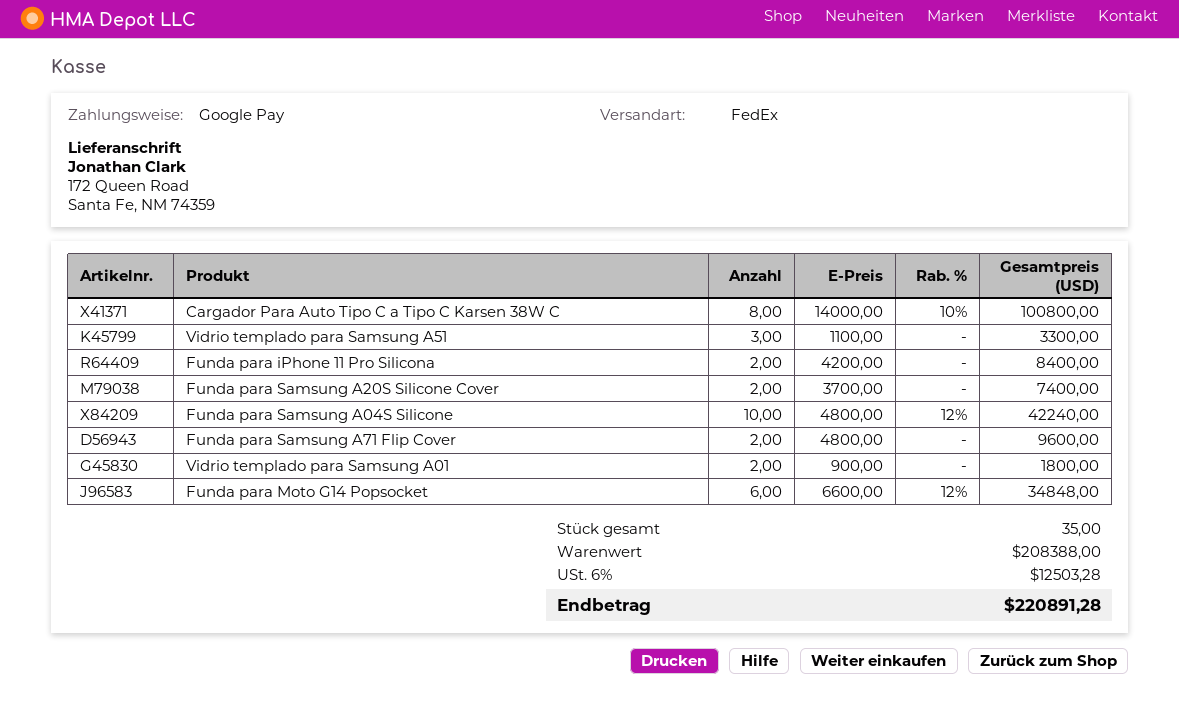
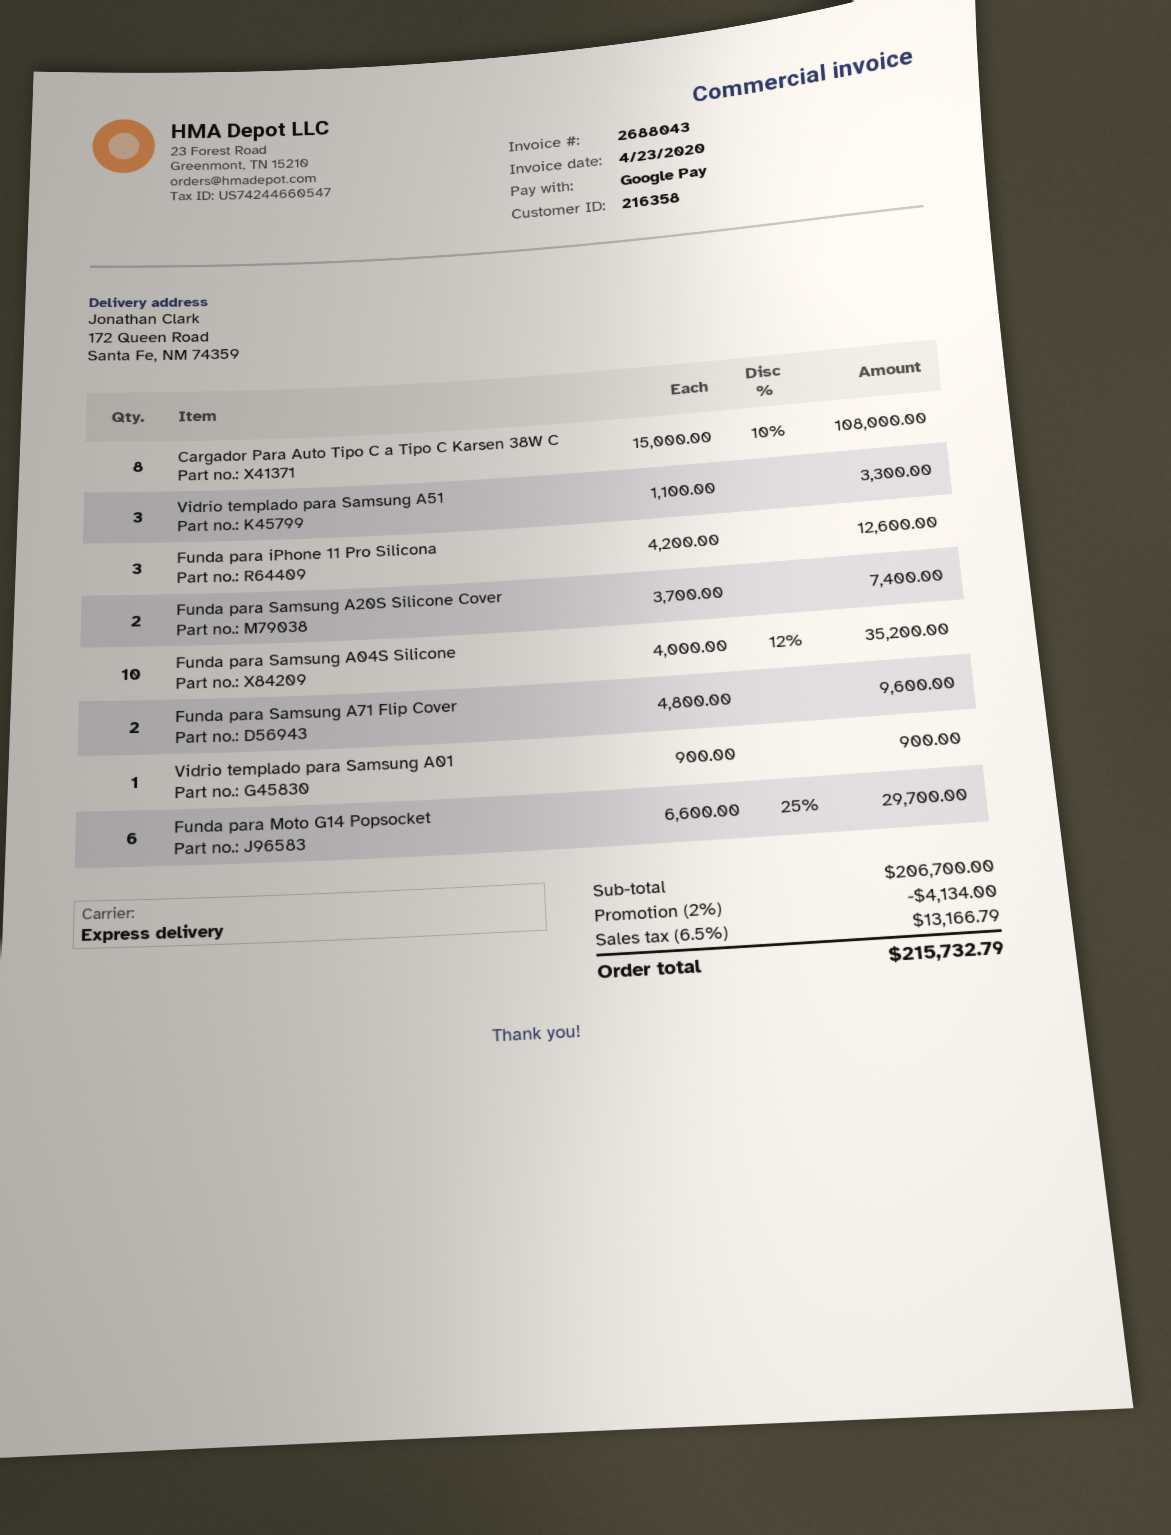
shipping method: FedEx -> express
Cargador Para Auto Tipo C a Tipo C Karsen 38W C: 8 x 14000.00 - 10% = 100800.00 -> 8 x 15000.00 - 10% = 108000.00
Funda para iPhone 11 Pro Silicona: 2 x 4200.00 = 8400.00 -> 3 x 4200.00 = 12600.00
Funda para Samsung A04S Silicone: 10 x 4800.00 - 12% = 42240.00 -> 10 x 4000.00 - 12% = 35200.00
Vidrio templado para Samsung A01: 2 x 900.00 = 1800.00 -> 1 x 900.00 = 900.00
Funda para Moto G14 Popsocket: 6 x 6600.00 - 12% = 34848.00 -> 6 x 6600.00 - 25% = 29700.00
subtotal: 208388.00 -> 206700.00
discount: none -> 2% = 4134.00
tax: 6% = 12503.28 -> 6.5% = 13166.79
total: 220891.28 -> 215732.79

